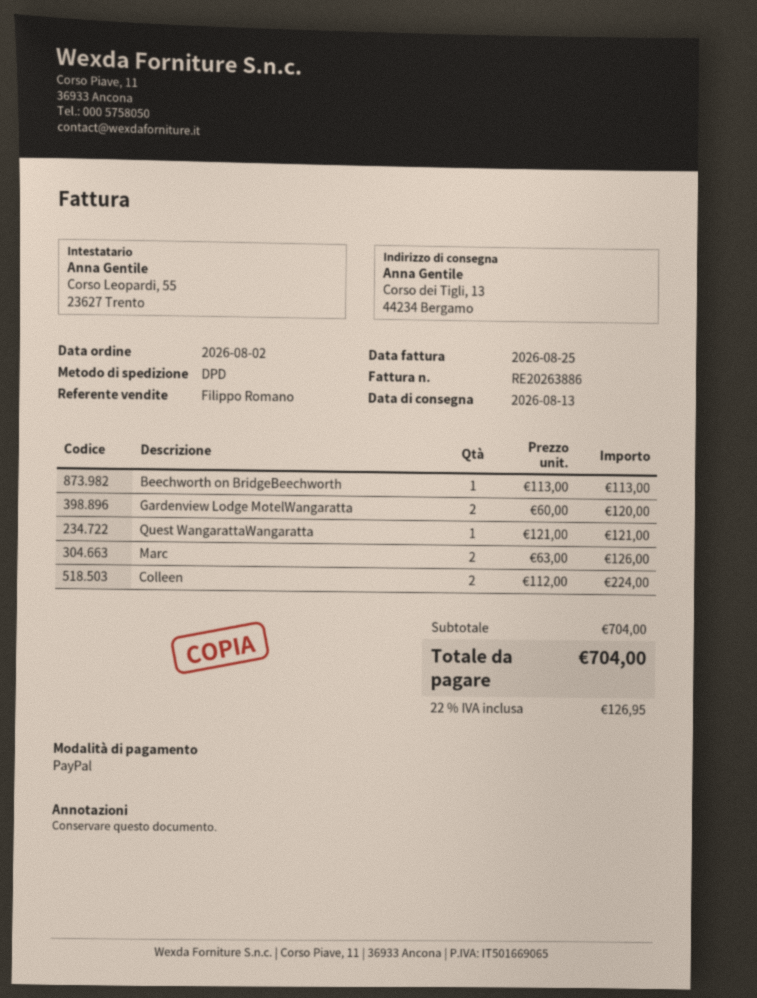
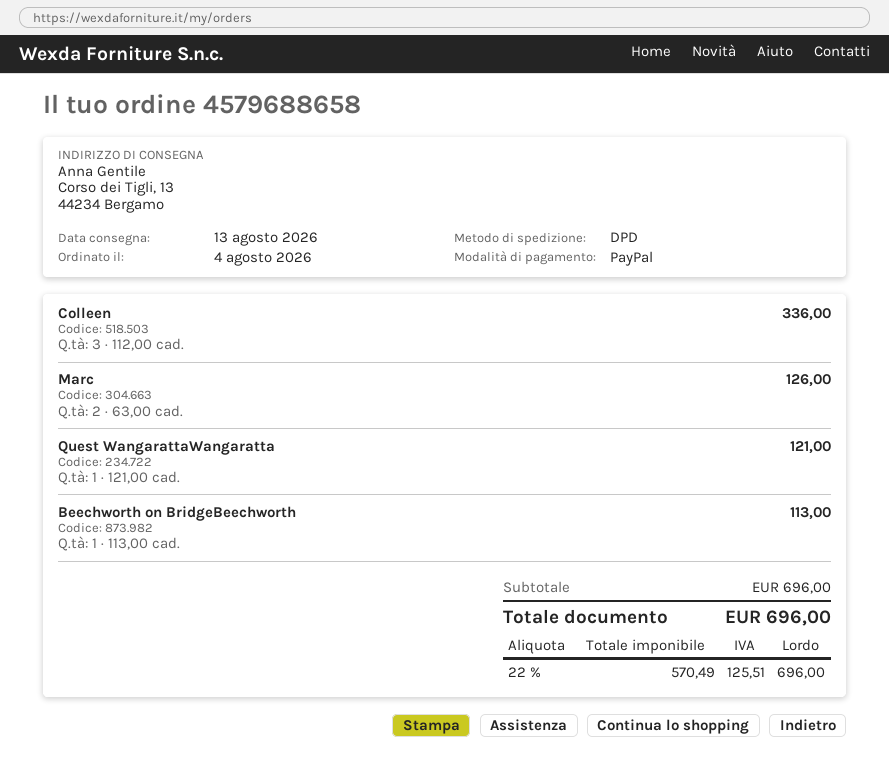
order date: 2026-08-02 -> 2026-08-04
Gardenview Lodge MotelWangaratta: 2 x 60.00 = 120.00 -> none
Colleen: 2 x 112.00 = 224.00 -> 3 x 112.00 = 336.00
subtotal: 704.00 -> 696.00
tax: 22% = 126.95 -> 22% = 125.51
total: 704.00 -> 696.00

